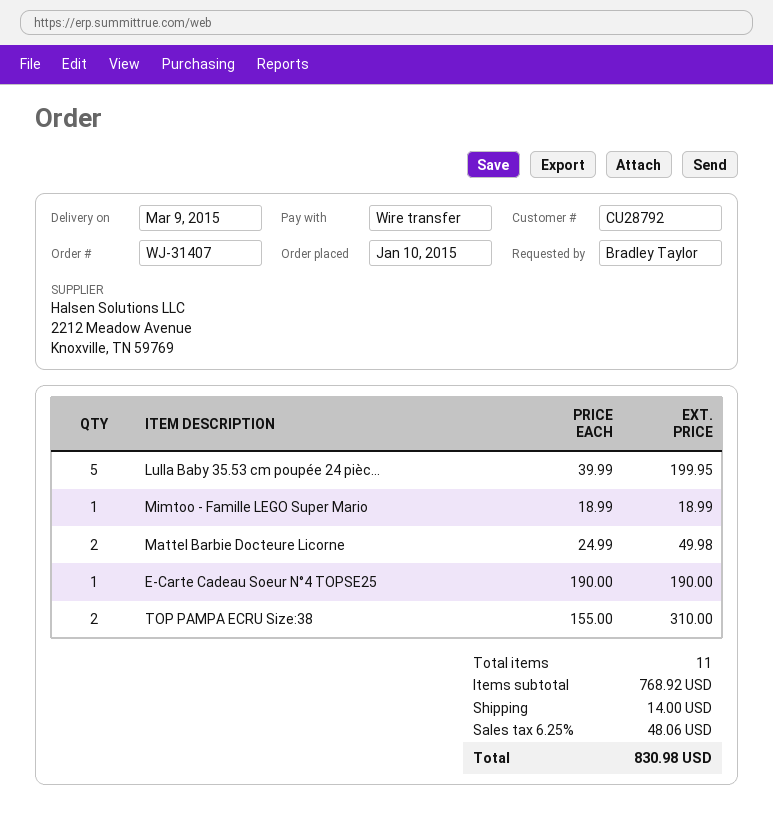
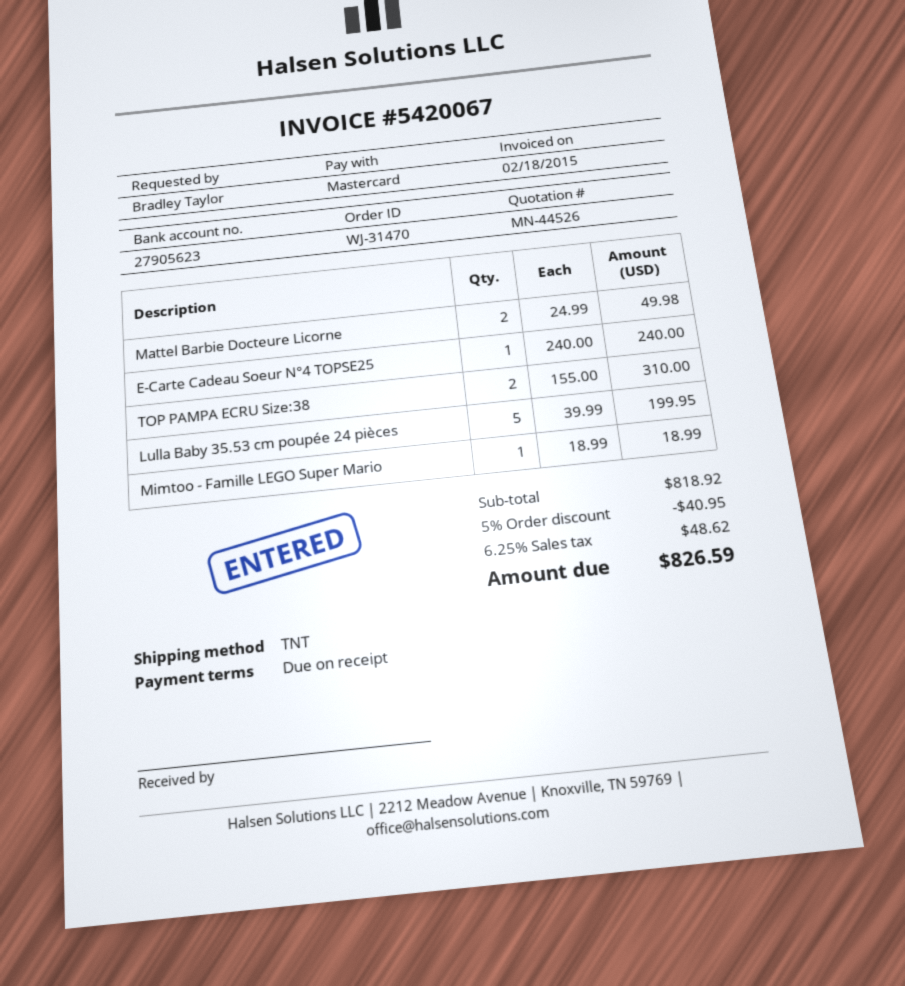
order number: WJ-31407 -> WJ-31470
payment method: bank transfer -> Mastercard
E-Carte Cadeau Soeur N°4 TOPSE25: 1 x 190.00 = 190.00 -> 1 x 240.00 = 240.00
subtotal: 768.92 -> 818.92
discount: none -> 5% = 40.95
shipping: 14.00 -> none
tax: 6.25% = 48.06 -> 6.25% = 48.62
total: 830.98 -> 826.59

